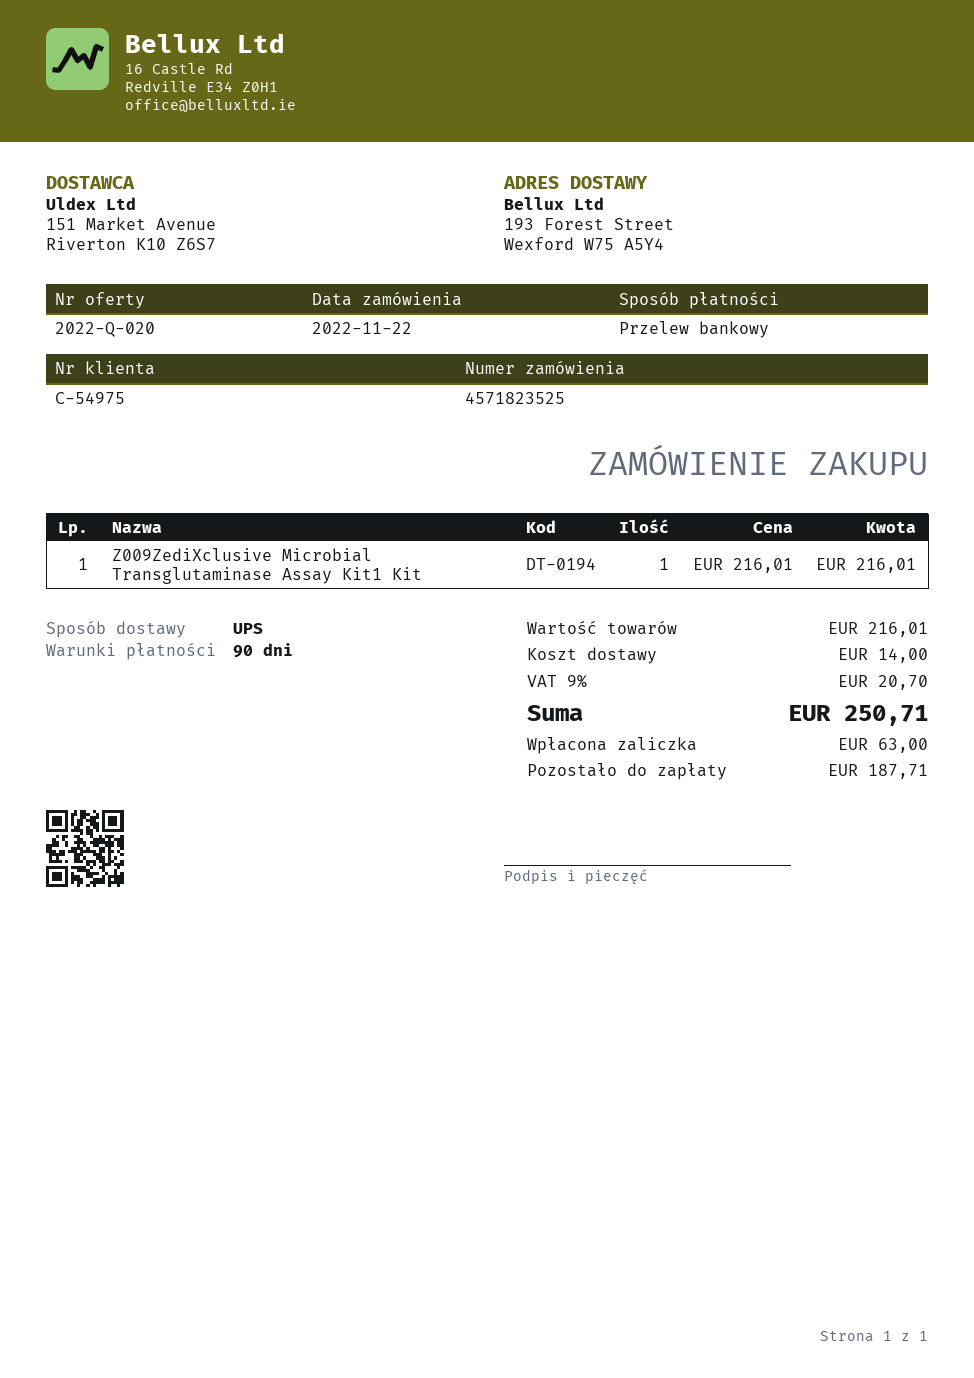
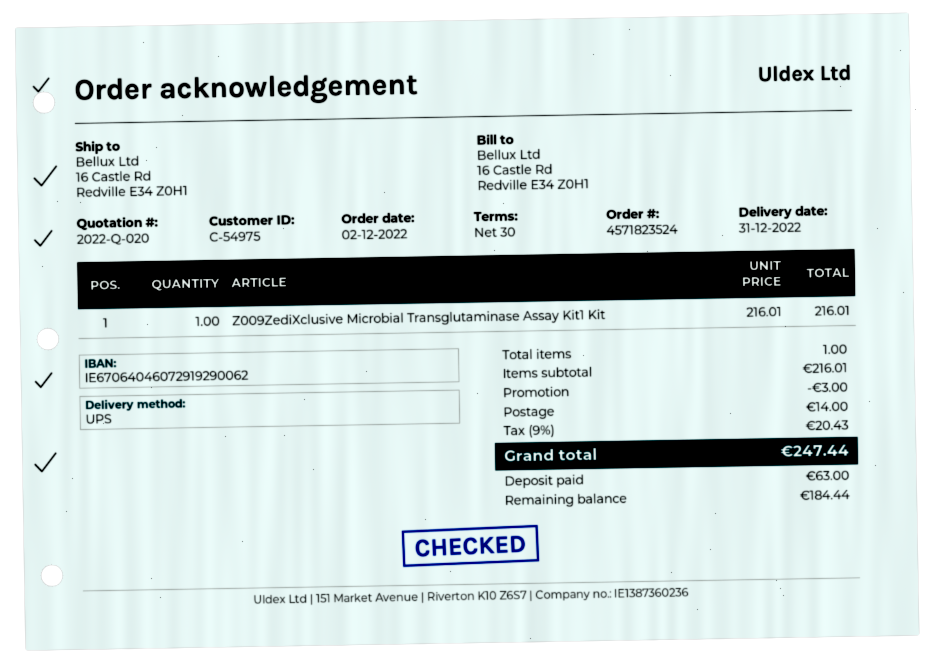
order number: 4571823525 -> 4571823524
order date: 2022-11-22 -> 2022-12-02
payment terms: 90 days -> 30 days
ship to: 193 Forest Street, Wexford W75 A5Y4 -> 16 Castle Rd, Redville E34 Z0H1
discount: none -> 3.00
tax: 9% = 20.70 -> 9% = 20.43
total: 250.71 -> 247.44
balance: 187.71 -> 184.44

